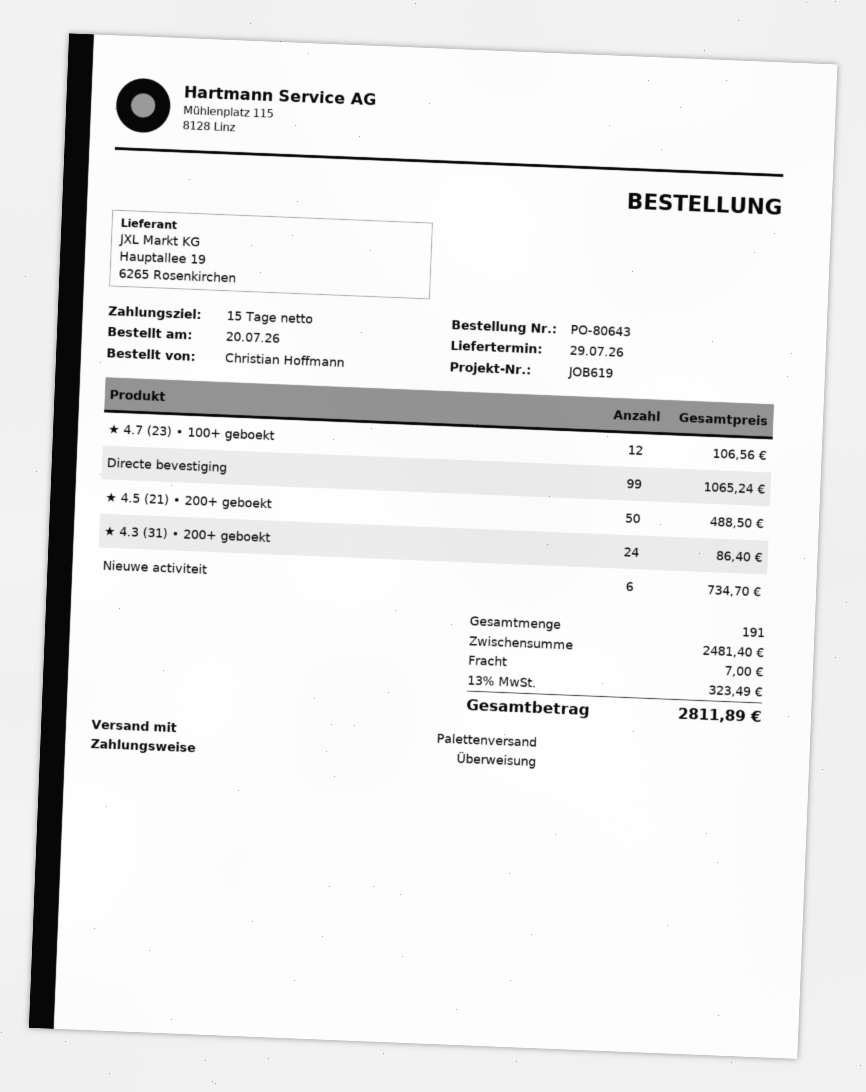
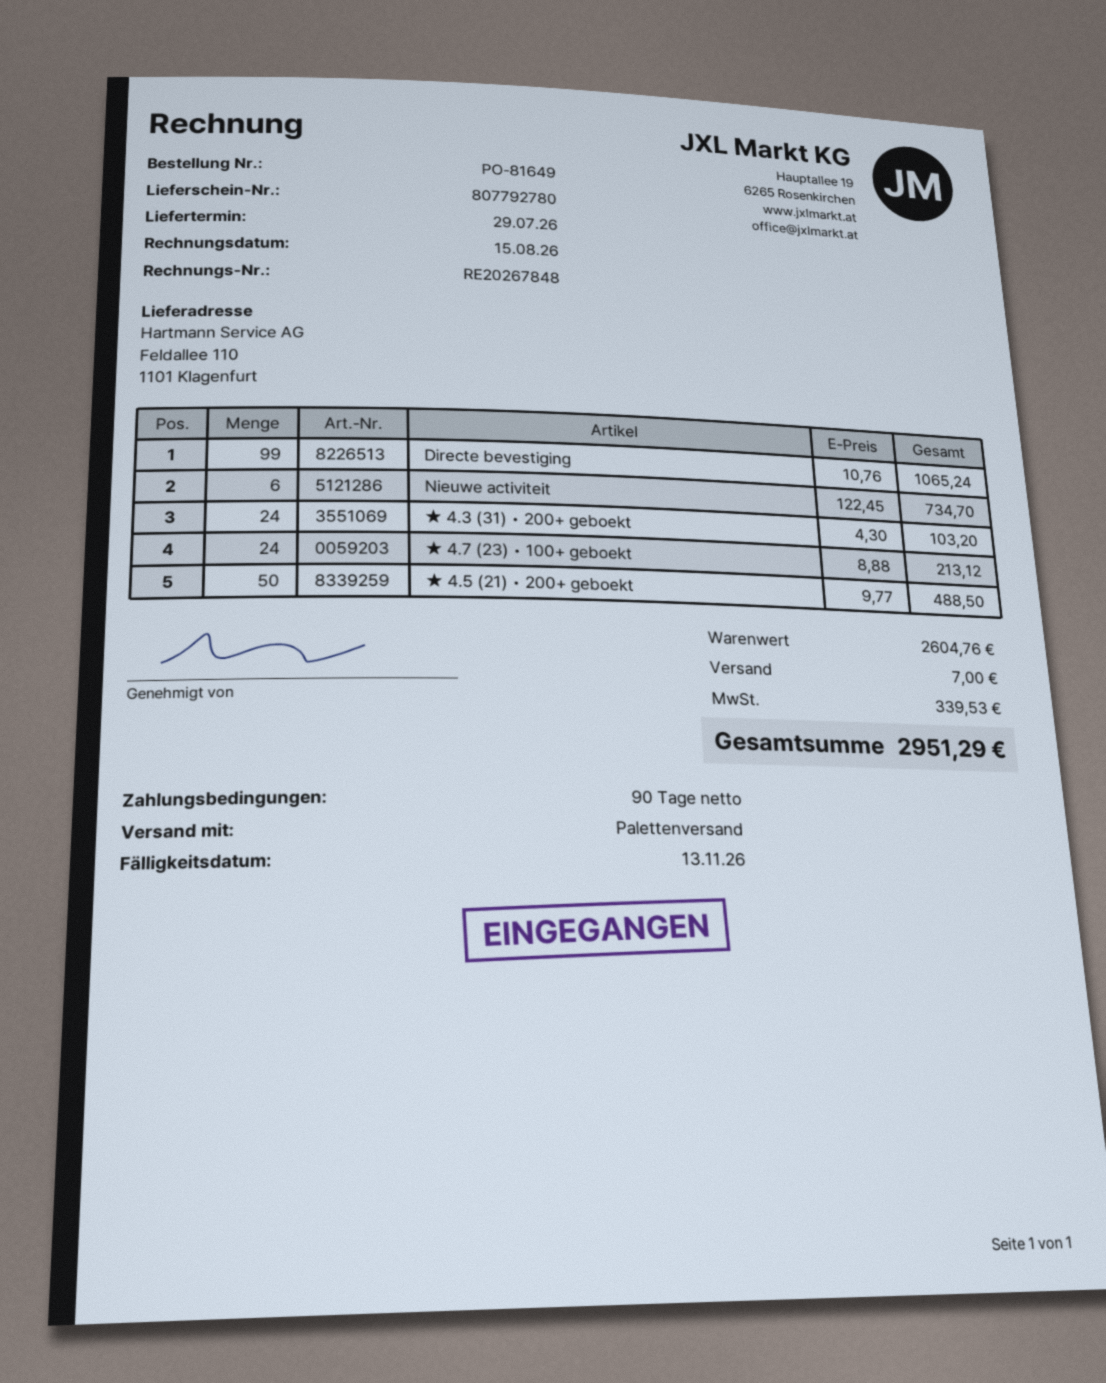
order number: PO-80643 -> PO-81649
payment terms: 15 days -> 90 days
★ 4.7 (23) • 100+ geboekt: 12 for 106.56 -> 24 for 213.12
★ 4.3 (31) • 200+ geboekt: 24 for 86.40 -> 24 for 103.20
subtotal: 2481.40 -> 2604.76
tax: 323.49 -> 339.53
total: 2811.89 -> 2951.29

